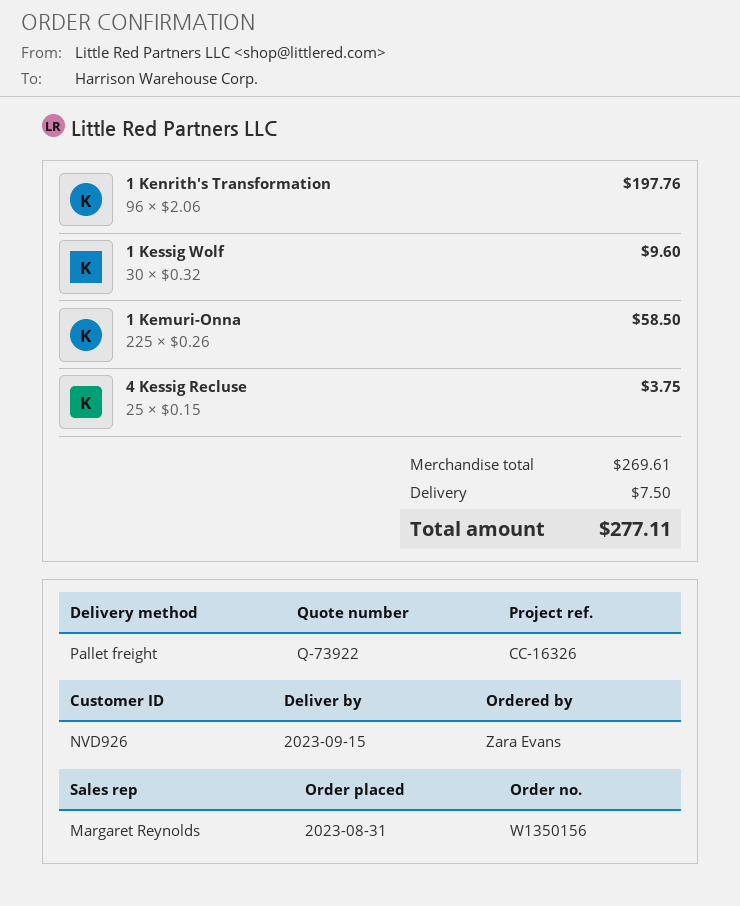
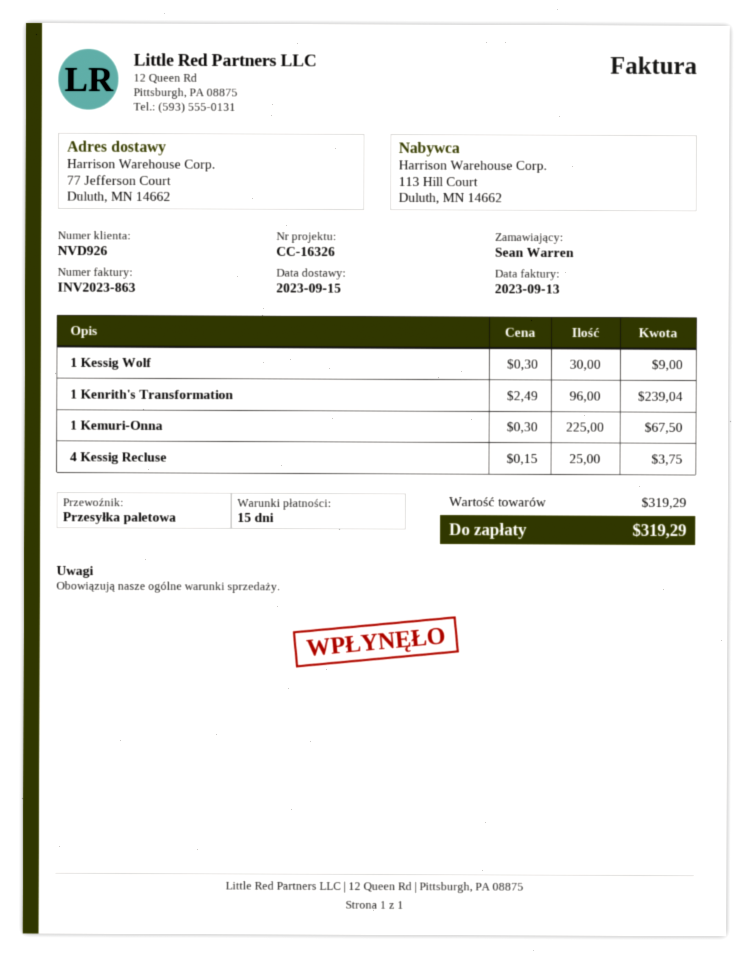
ordered by: Zara Evans -> Sean Warren
1 Kenrith's Transformation: 96 x 2.06 = 197.76 -> 96 x 2.49 = 239.04
1 Kessig Wolf: 30 x 0.32 = 9.60 -> 30 x 0.30 = 9.00
1 Kemuri-Onna: 225 x 0.26 = 58.50 -> 225 x 0.30 = 67.50
subtotal: 269.61 -> 319.29
shipping: 7.50 -> none
total: 277.11 -> 319.29

